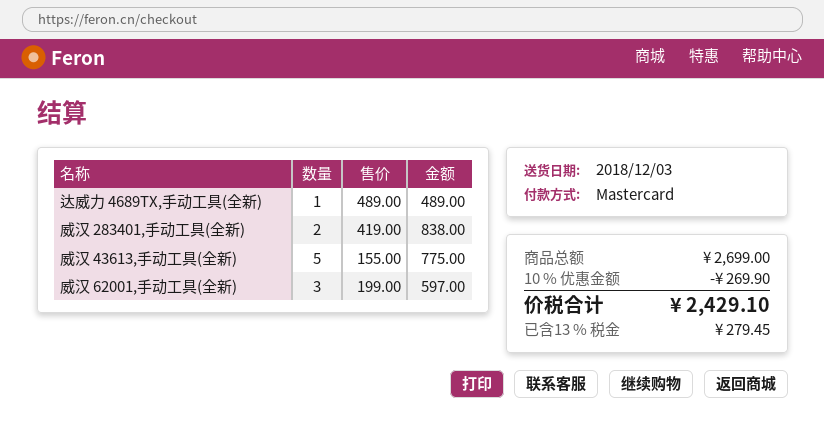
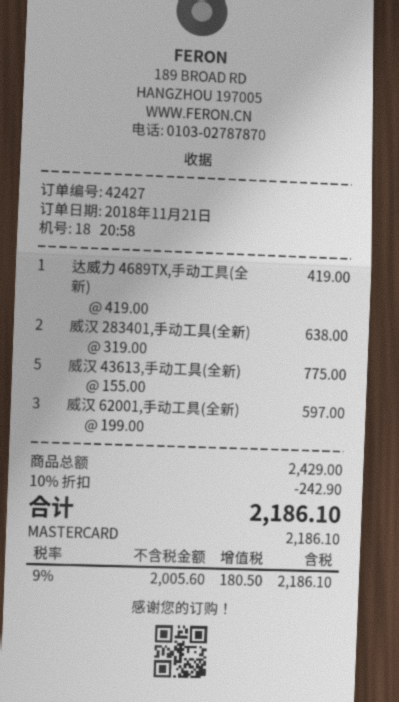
达威力 4689TX,手动工具(全新): 1 x 489.00 = 489.00 -> 1 x 419.00 = 419.00
威汉 283401,手动工具(全新): 2 x 419.00 = 838.00 -> 2 x 319.00 = 638.00
subtotal: 2699.00 -> 2429.00
discount: 10% = 269.90 -> 10% = 242.90
tax: 13% = 279.45 -> 9% = 180.50
total: 2429.10 -> 2186.10

